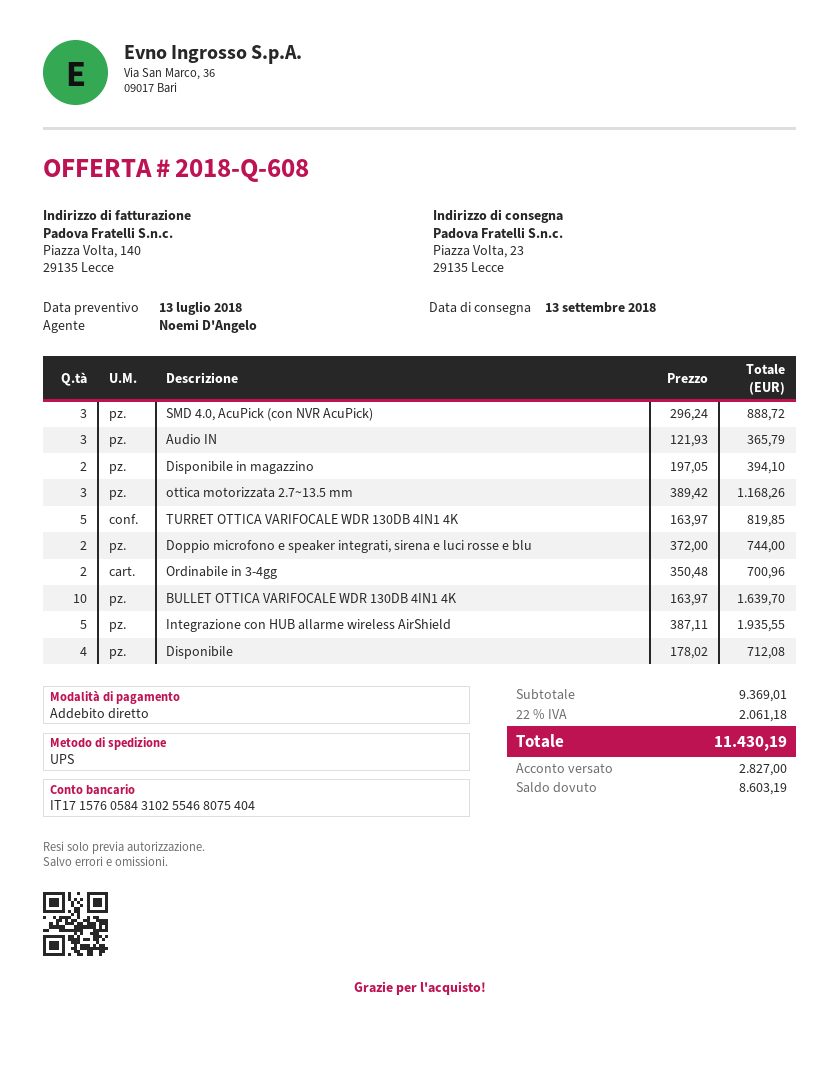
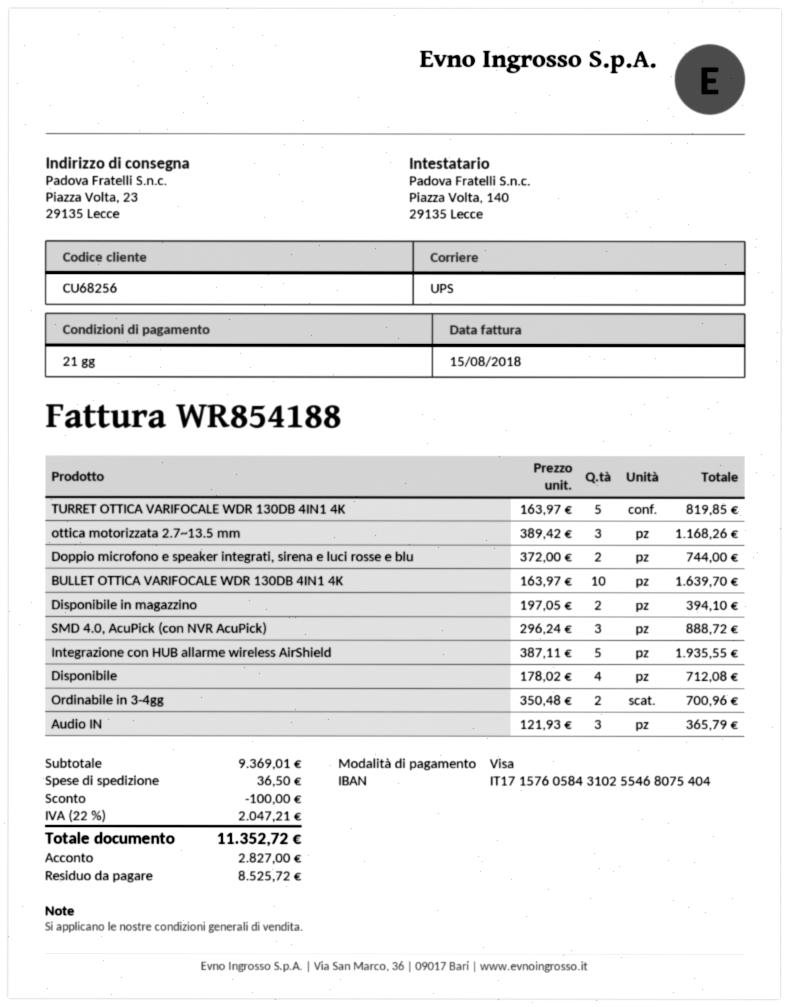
payment method: direct debit -> Visa
discount: none -> 100.00
shipping: none -> 36.50
tax: 22% = 2061.18 -> 22% = 2047.21
total: 11430.19 -> 11352.72
balance: 8603.19 -> 8525.72

